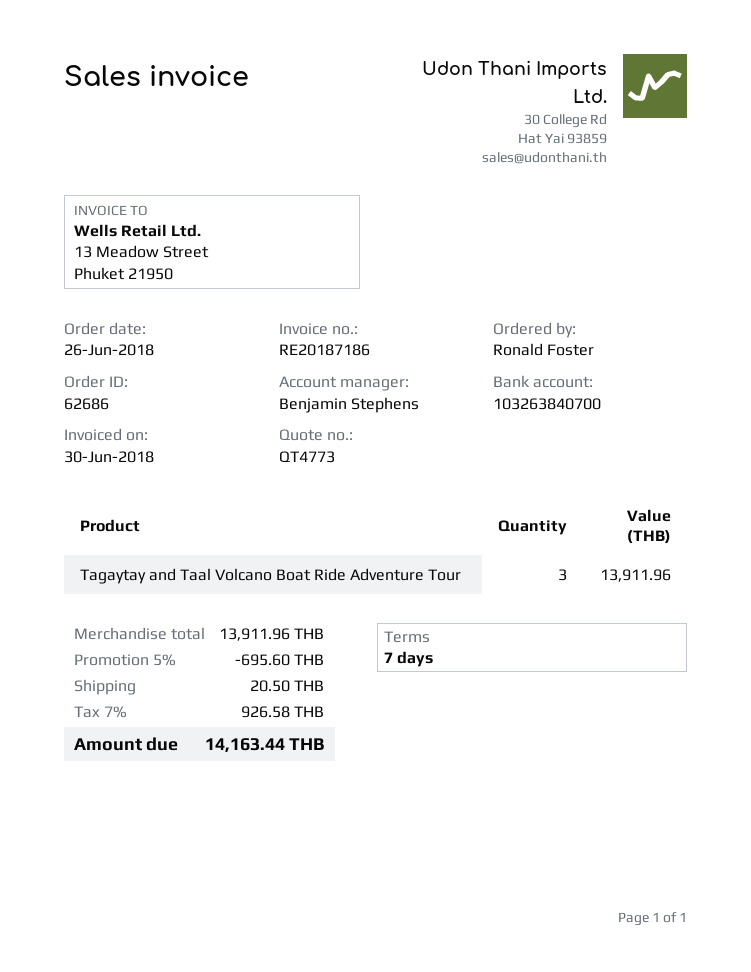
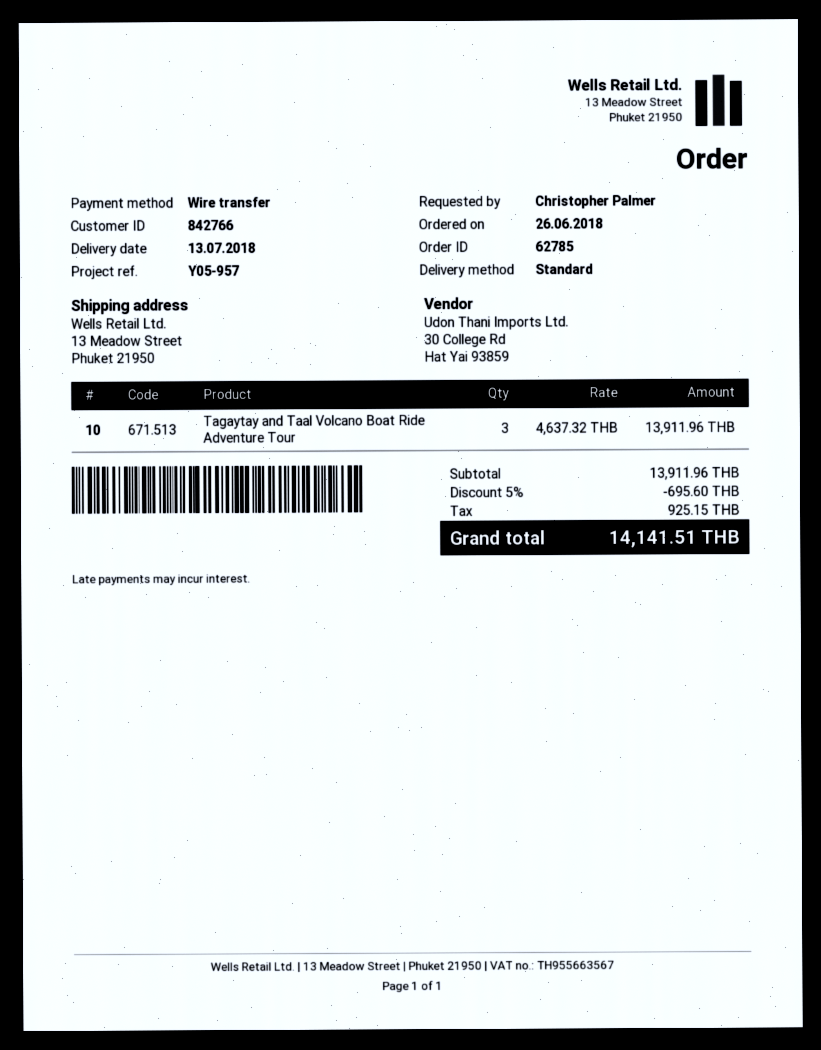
order number: 62686 -> 62785
ordered by: Ronald Foster -> Christopher Palmer
shipping: 20.50 -> none
tax: 926.58 -> 925.15
total: 14163.44 -> 14141.51

